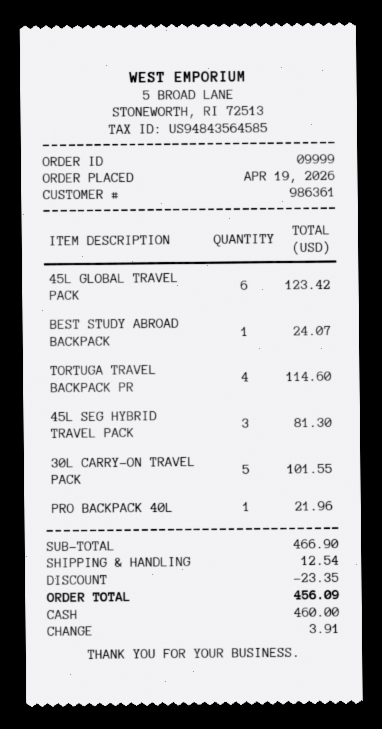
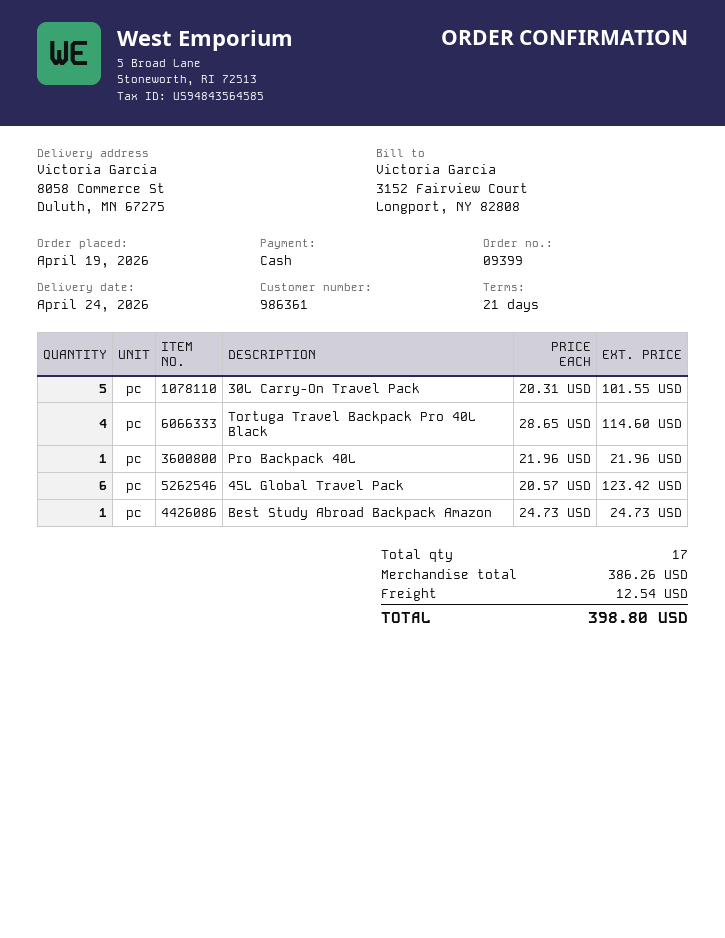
order number: 09999 -> 09399
BEST STUDY ABROAD BACKPACK: 1 for 24.07 -> 1 for 24.73
45L SEG HYBRID TRAVEL PACK: 3 for 81.30 -> none
subtotal: 466.90 -> 386.26
discount: 23.35 -> none
total: 456.09 -> 398.80

